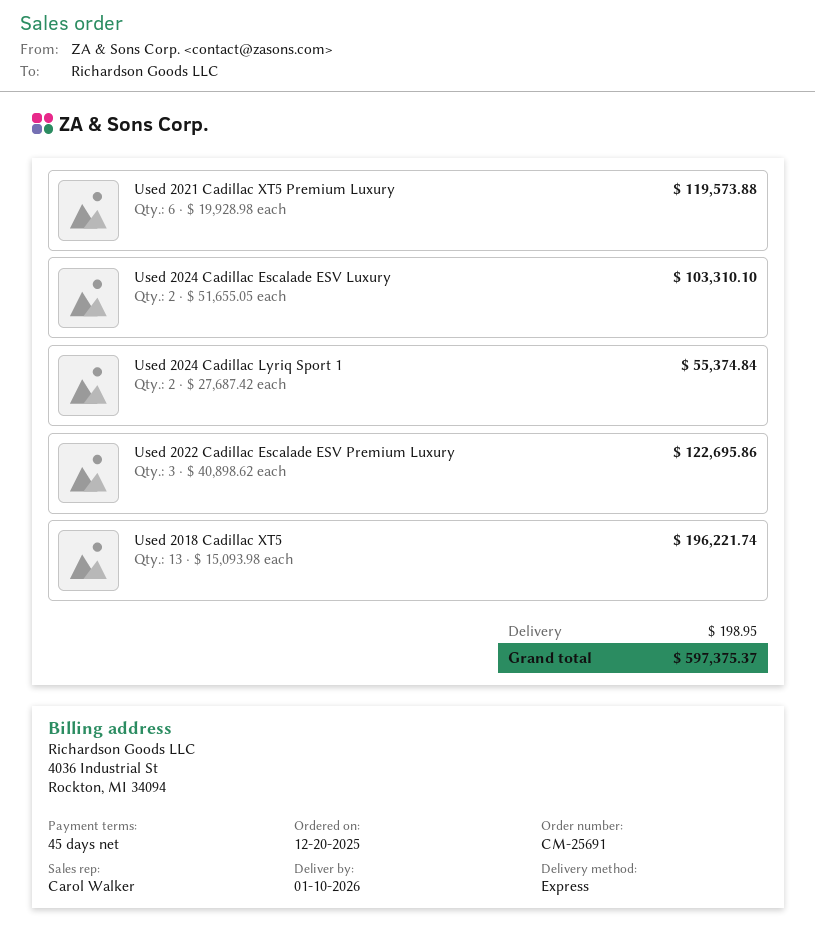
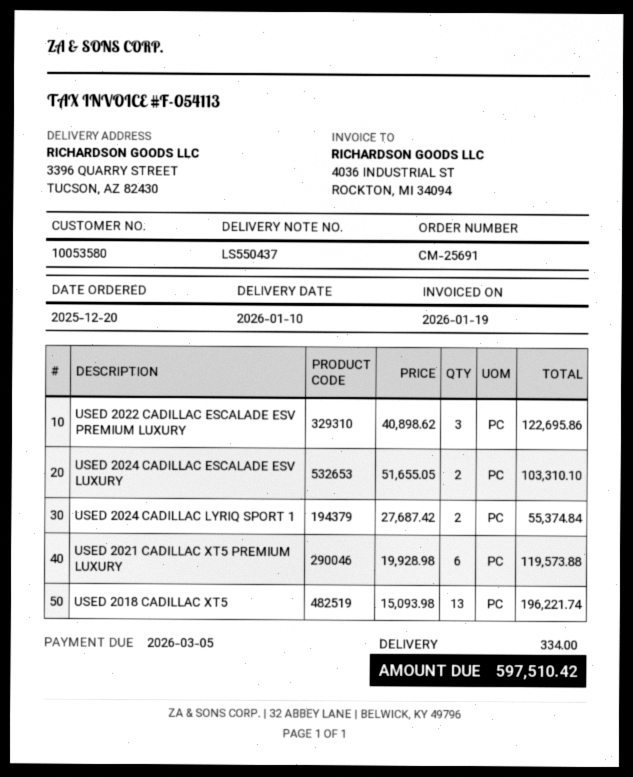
shipping: 198.95 -> 334.00
total: 597375.37 -> 597510.42

